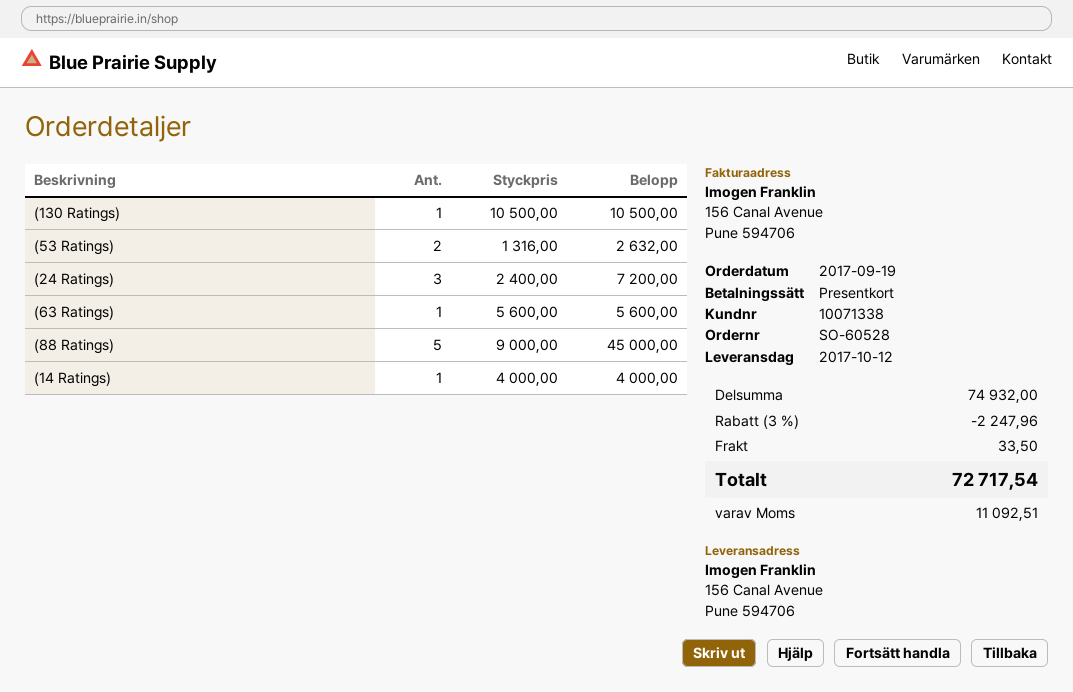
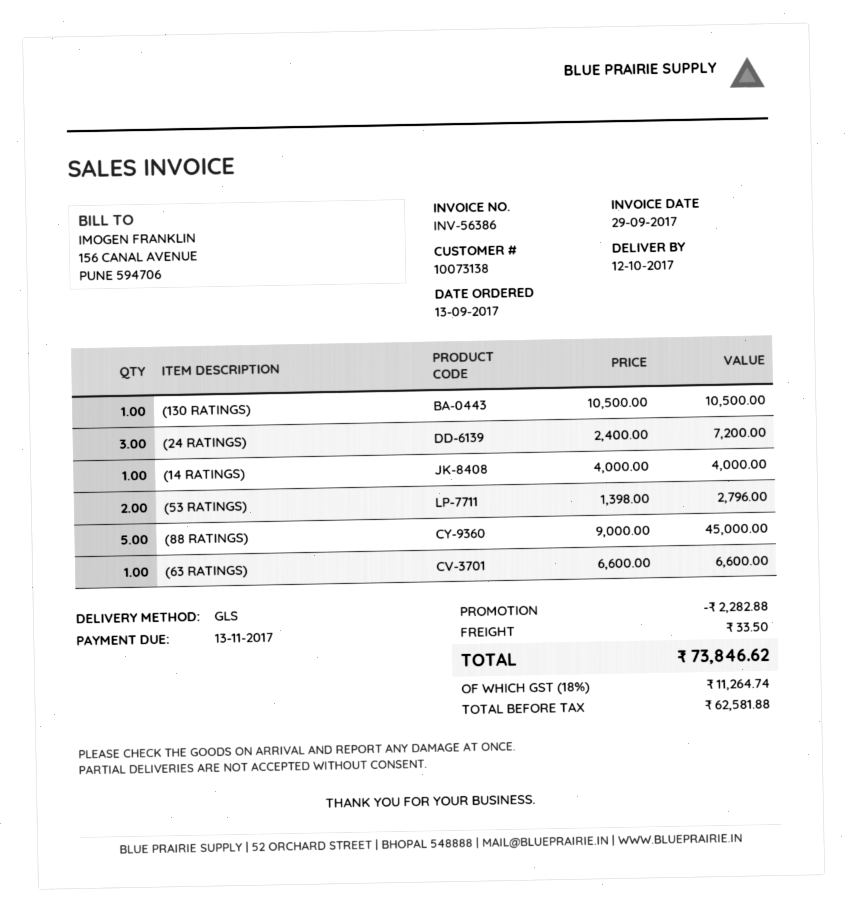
order date: 2017-09-19 -> 2017-09-13
customer number: 10071338 -> 10073138
(53 Ratings): 2 x 1316.00 = 2632.00 -> 2 x 1398.00 = 2796.00
(63 Ratings): 1 x 5600.00 = 5600.00 -> 1 x 6600.00 = 6600.00
discount: 2247.96 -> 2282.88
tax: 11092.51 -> 11264.74
total: 72717.54 -> 73846.62

